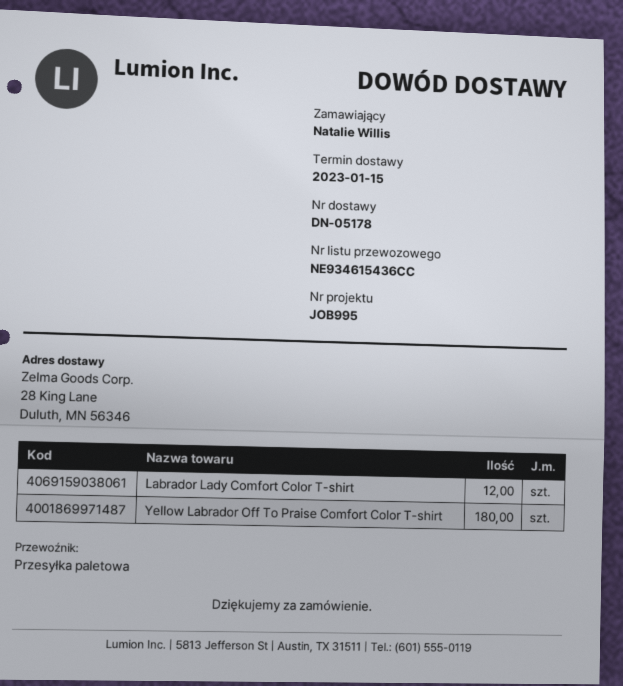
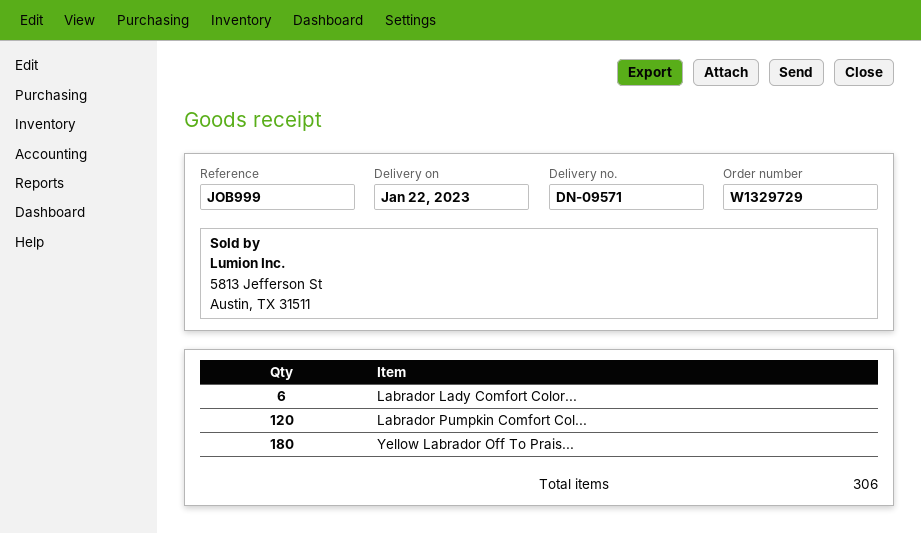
delivery note number: DN-05178 -> DN-09571
delivery date: 2023-01-15 -> 2023-01-22
reference: JOB995 -> JOB999
Labrador Lady Comfort Color T-shirt: 12 -> 6
Labrador Pumpkin Comfort Col...: none -> 120

